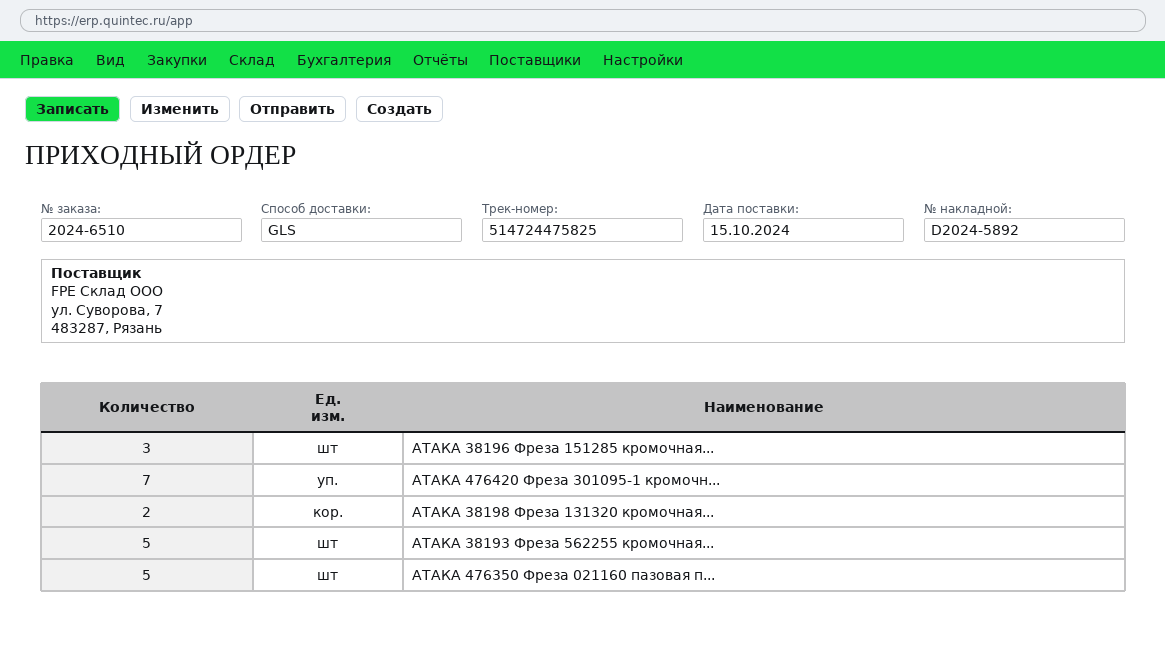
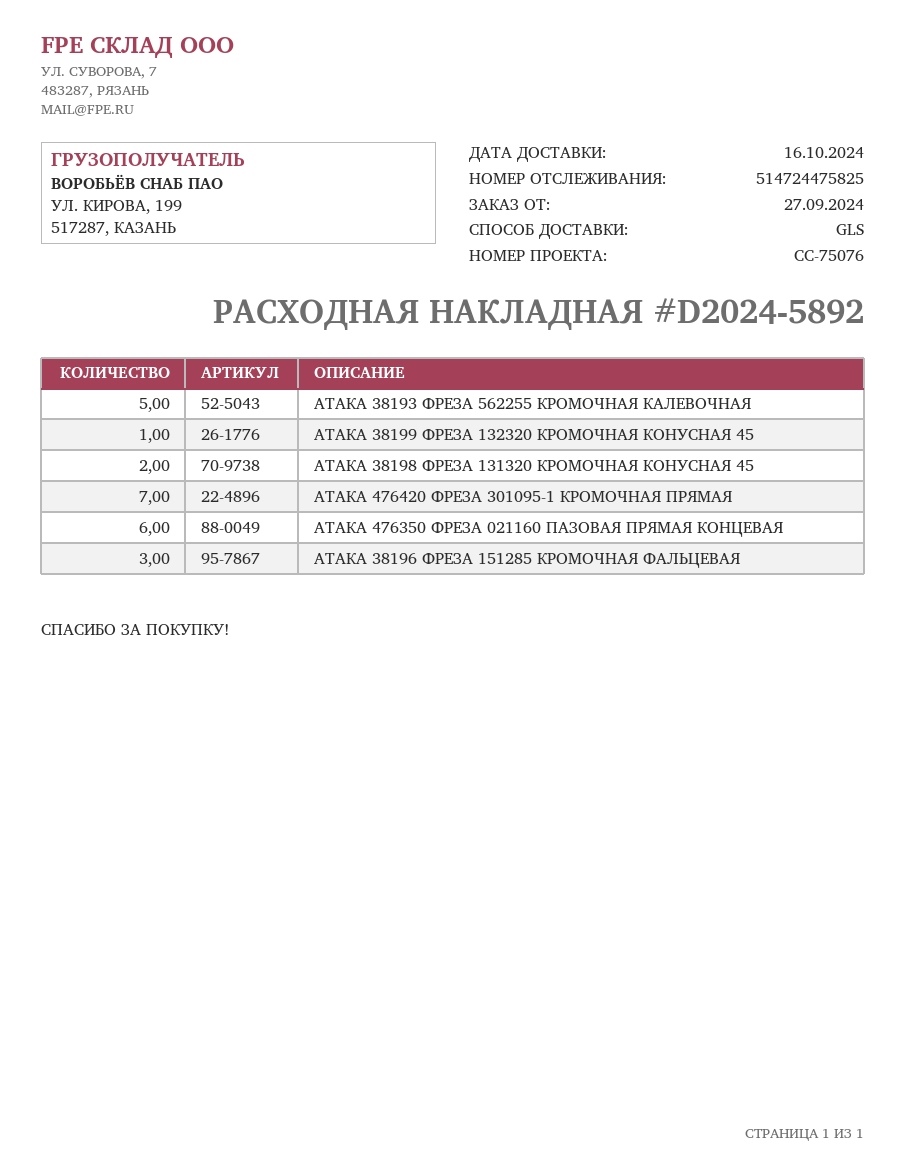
delivery date: 2024-10-15 -> 2024-10-16
АТАКА 476350 Фреза 021160 пазовая п...: 5 -> 6
АТАКА 38199 ФРЕЗА 132320 КРОМОЧНАЯ КОНУСНАЯ 45: none -> 1

